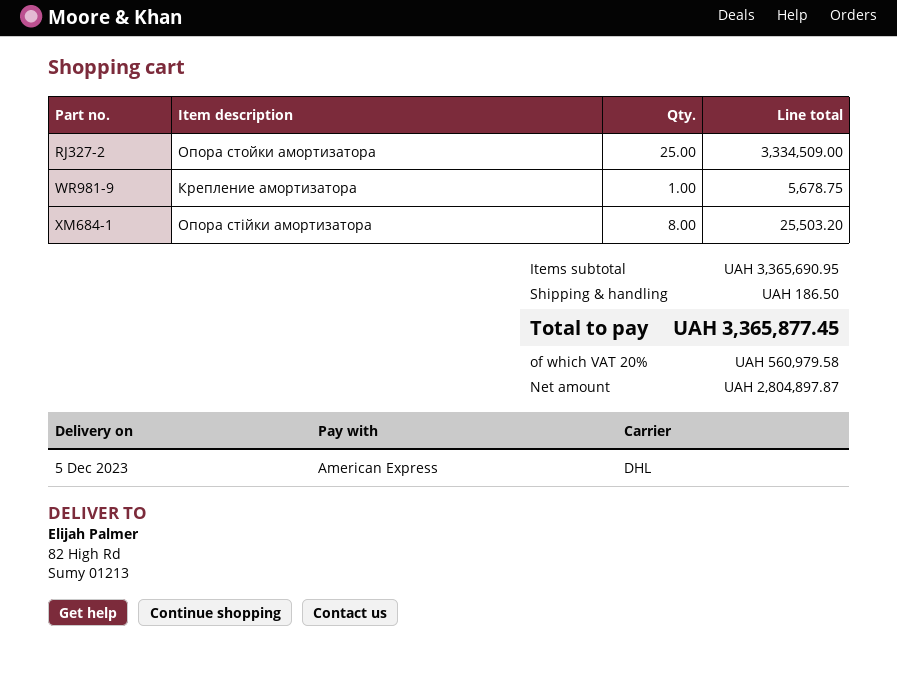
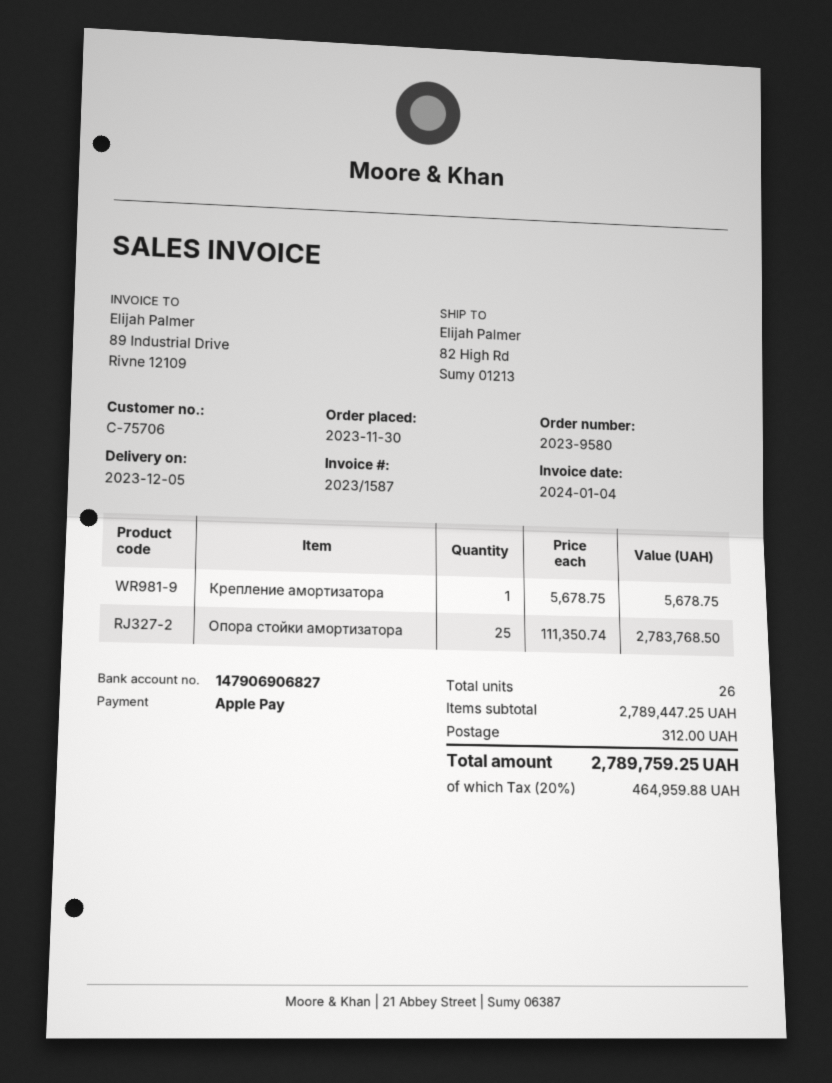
payment method: American Express -> Apple Pay
Опора стойки амортизатора: 25 for 3334509.00 -> 25 for 2783768.50
Опора стійки амортизатора: 8 for 25503.20 -> none
subtotal: 3365690.95 -> 2789447.25
shipping: 186.50 -> 312.00
tax: 20% = 560979.58 -> 20% = 464959.88
total: 3365877.45 -> 2789759.25

